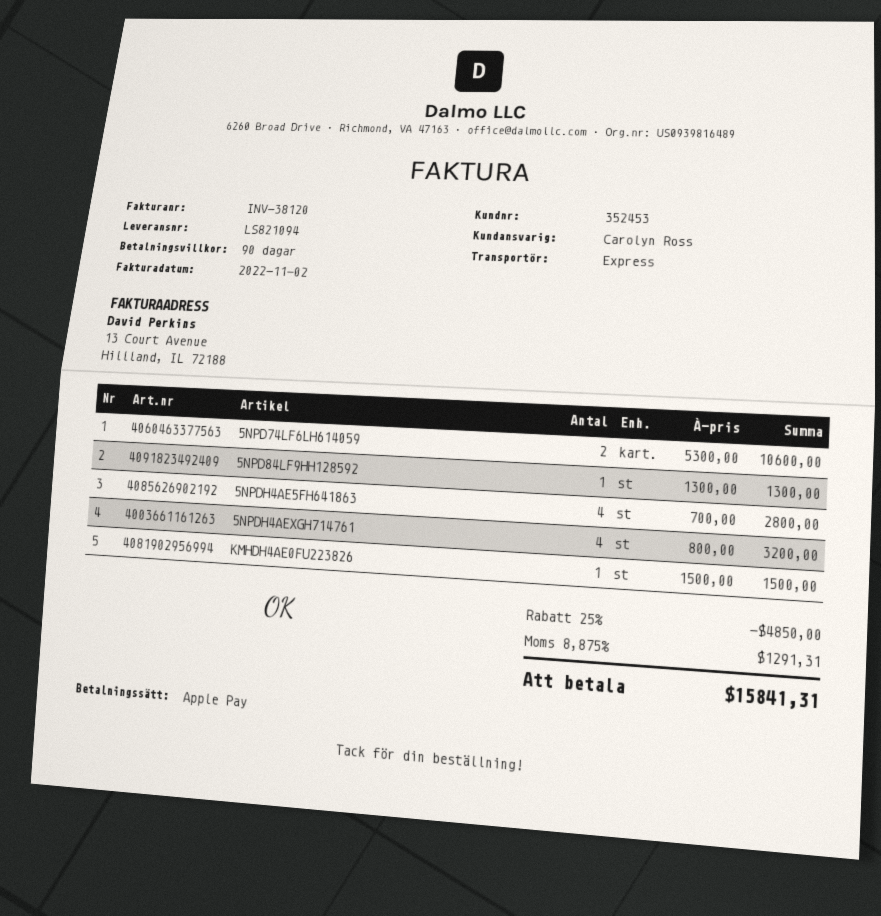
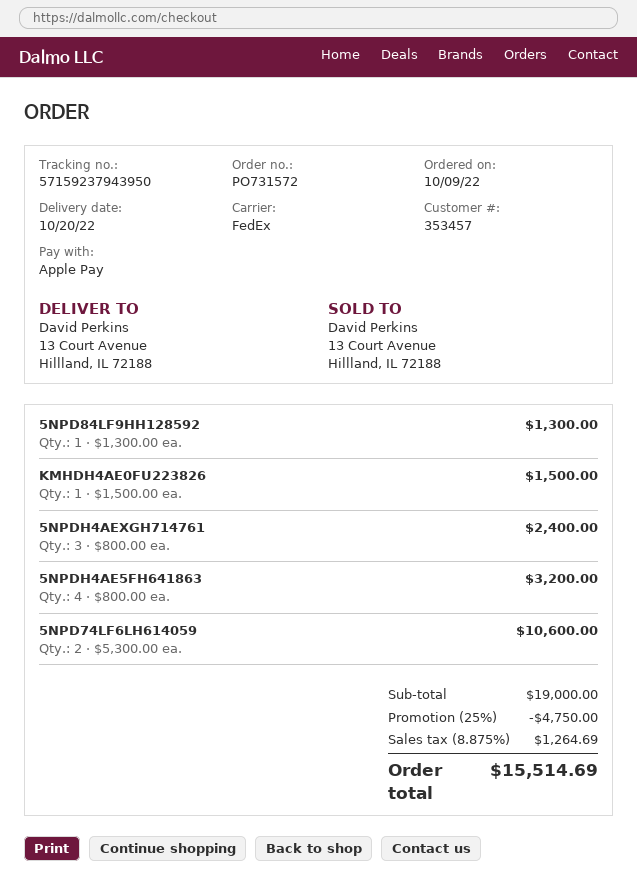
customer number: 352453 -> 353457
shipping method: express -> FedEx
5NPDH4AE5FH641863: 4 x 700.00 = 2800.00 -> 4 x 800.00 = 3200.00
5NPDH4AEXGH714761: 4 x 800.00 = 3200.00 -> 3 x 800.00 = 2400.00
discount: 25% = 4850.00 -> 25% = 4750.00
tax: 8.875% = 1291.31 -> 8.875% = 1264.69
total: 15841.31 -> 15514.69

